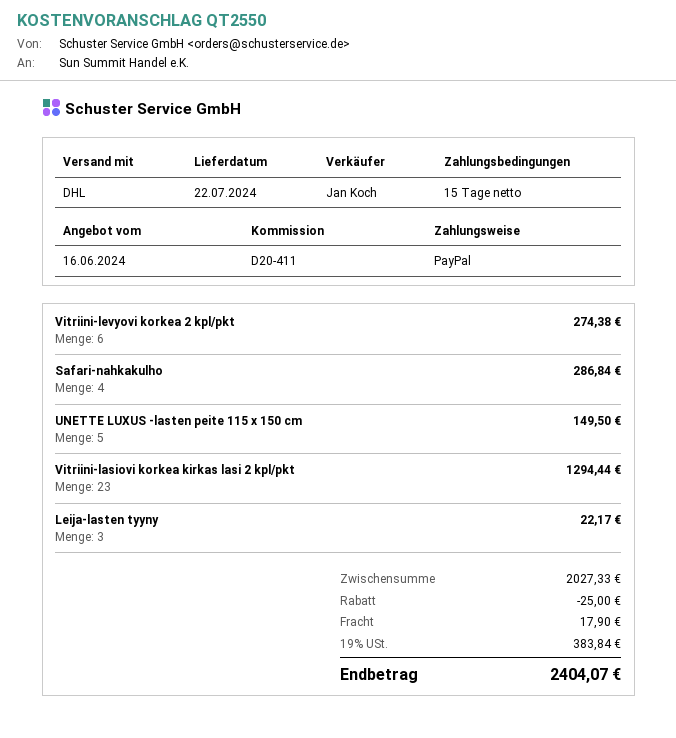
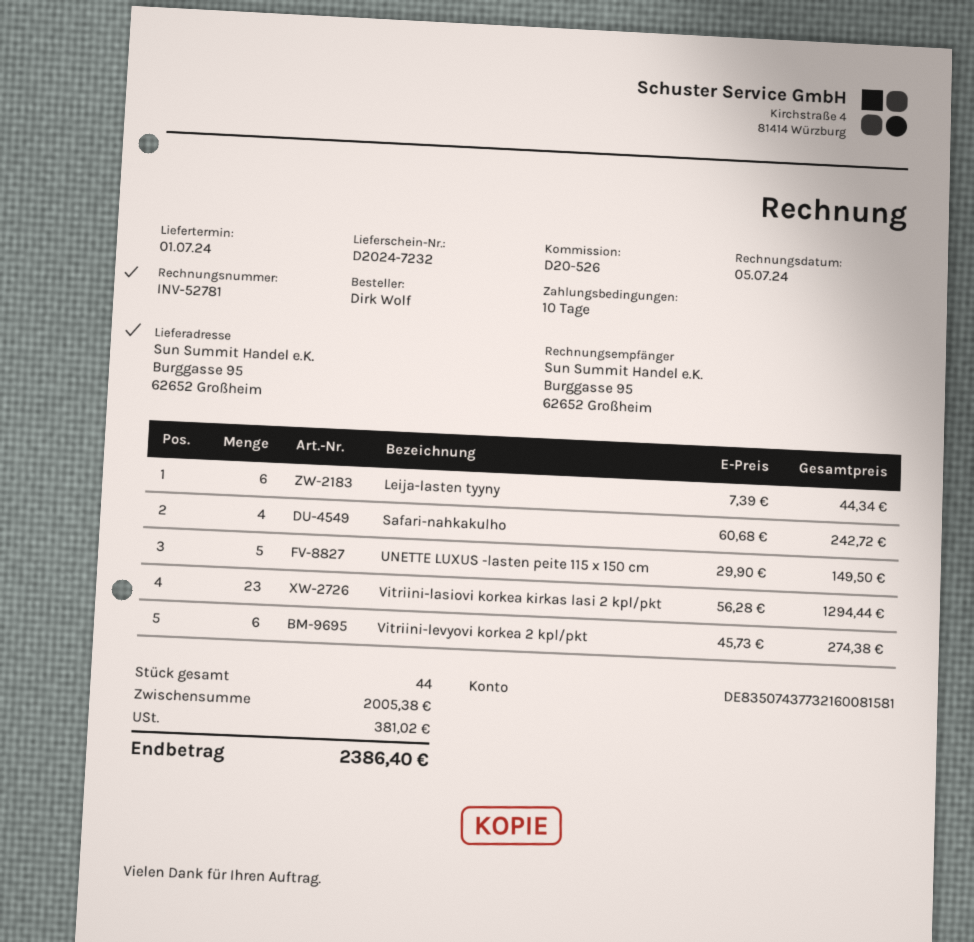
delivery date: 2024-07-22 -> 2024-07-01
payment terms: 15 days -> 10 days
reference: D20-411 -> D20-526
Safari-nahkakulho: 4 for 286.84 -> 4 for 242.72
Leija-lasten tyyny: 3 for 22.17 -> 6 for 44.34
subtotal: 2027.33 -> 2005.38
discount: 25.00 -> none
shipping: 17.90 -> none
tax: 383.84 -> 381.02
total: 2404.07 -> 2386.40

